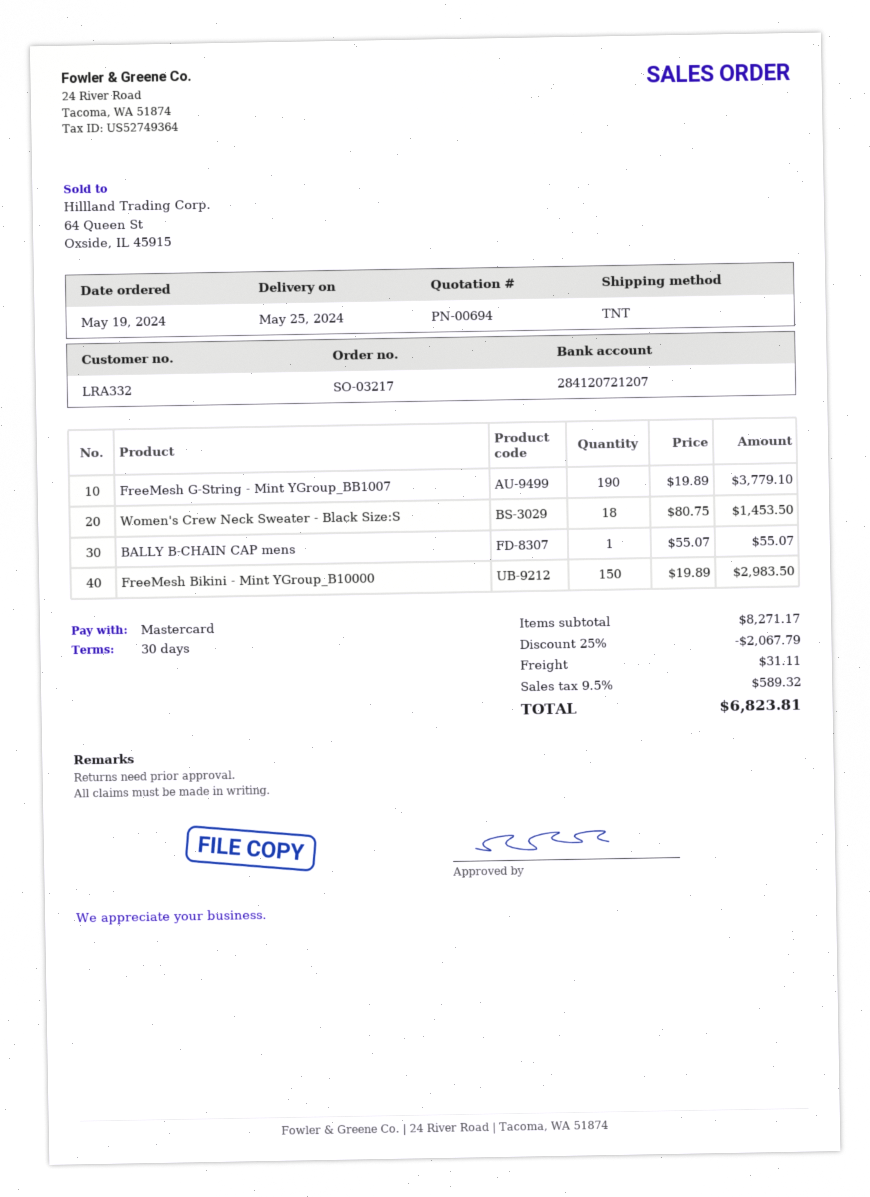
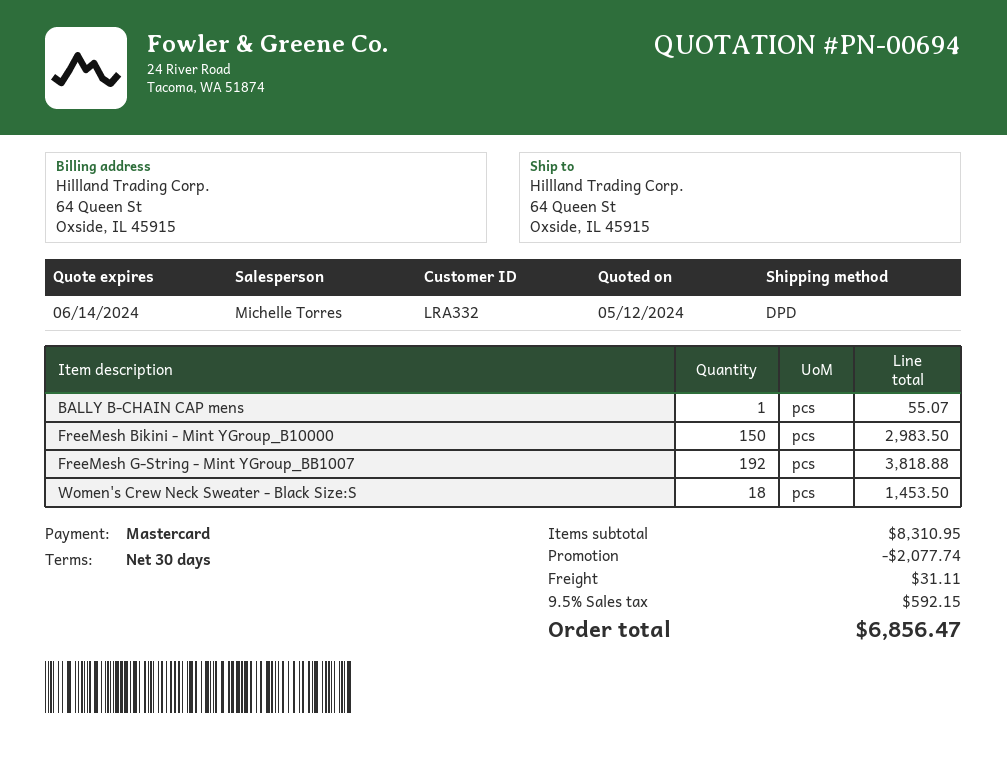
shipping method: TNT -> DPD
FreeMesh G-String - Mint YGroup_BB1007: 190 for 3779.10 -> 192 for 3818.88
subtotal: 8271.17 -> 8310.95
discount: 2067.79 -> 2077.74
tax: 9.5% = 589.32 -> 9.5% = 592.15
total: 6823.81 -> 6856.47

